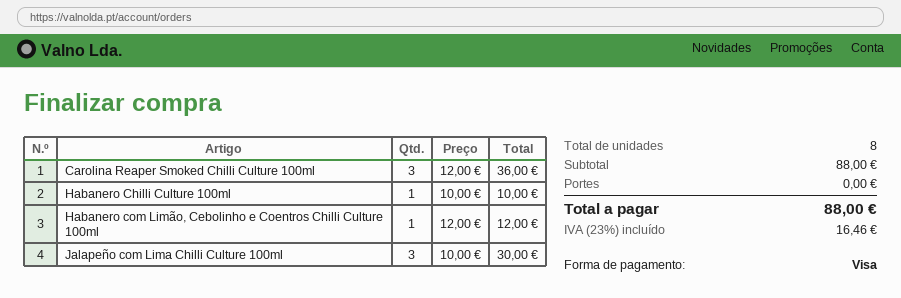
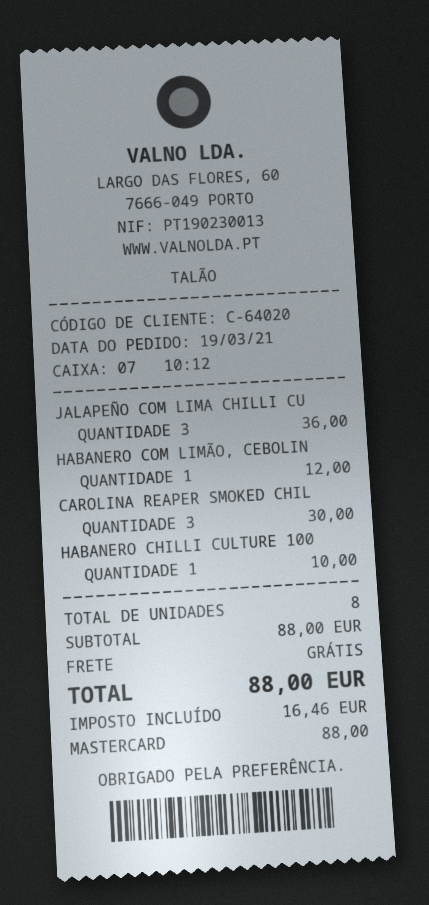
payment method: Visa -> Mastercard
Carolina Reaper Smoked Chilli Culture 100ml: 3 for 36.00 -> 3 for 30.00
Jalapeño com Lima Chilli Culture 100ml: 3 for 30.00 -> 3 for 36.00

